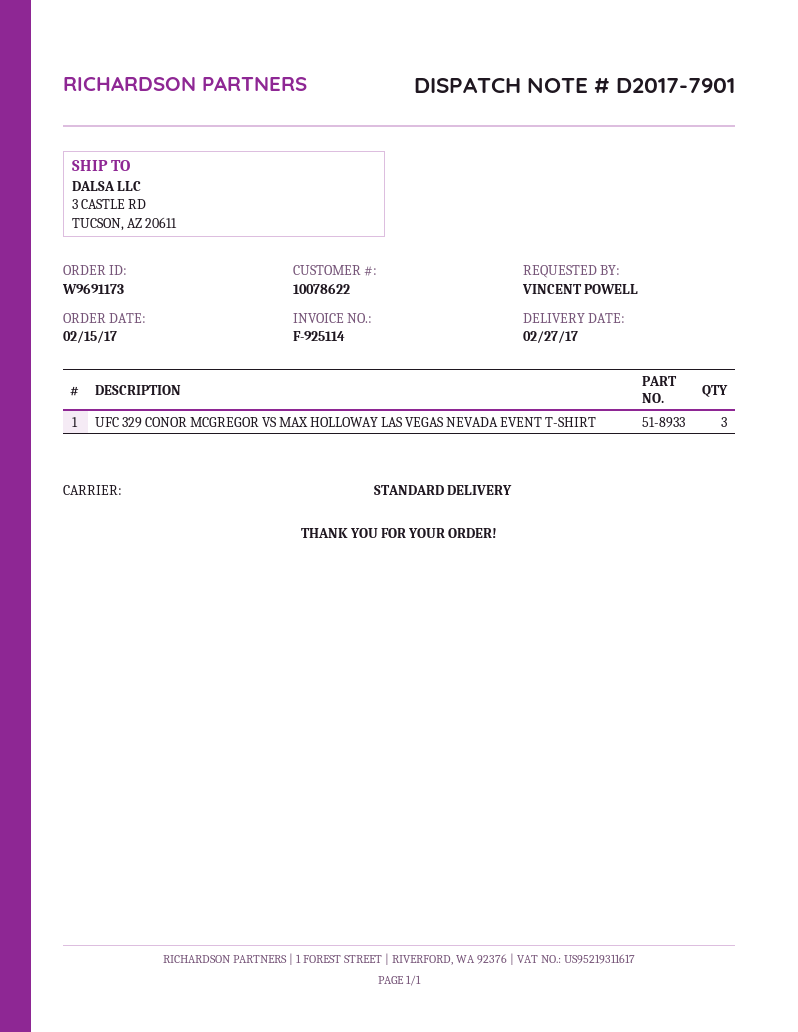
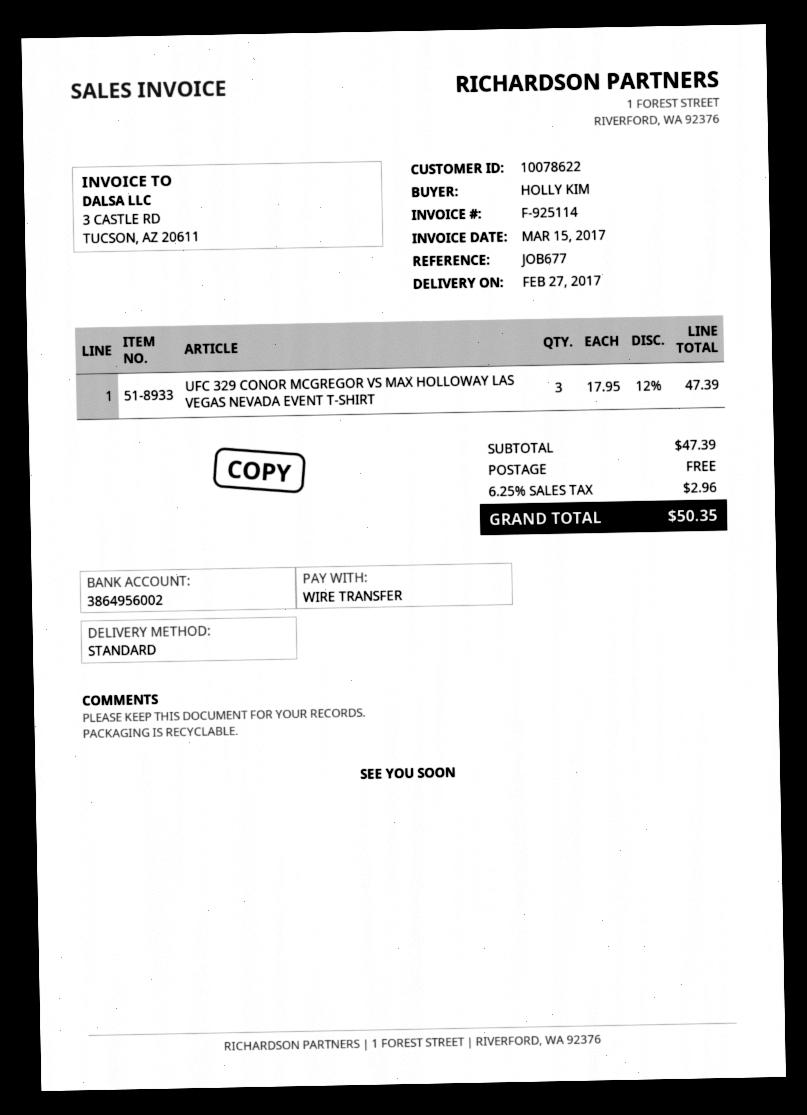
ordered by: VINCENT POWELL -> HOLLY KIM

